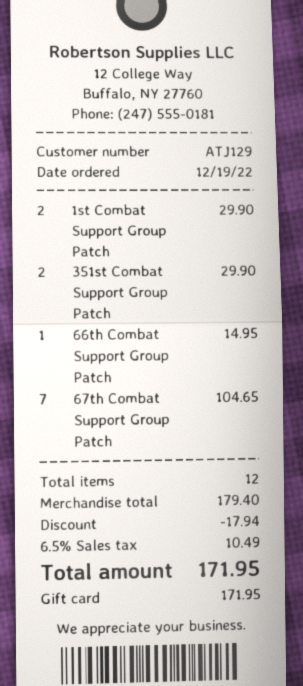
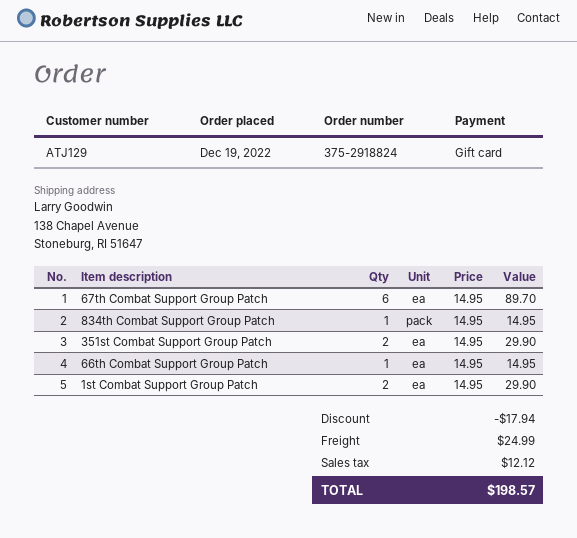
67th Combat Support Group Patch: 7 for 104.65 -> 6 for 89.70
834th Combat Support Group Patch: none -> 1 for 14.95
shipping: none -> 24.99
tax: 10.49 -> 12.12
total: 171.95 -> 198.57

